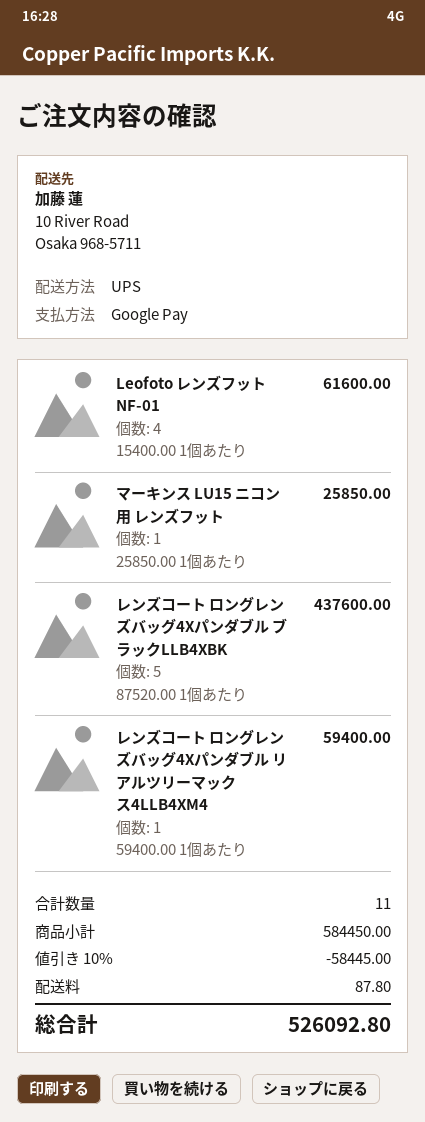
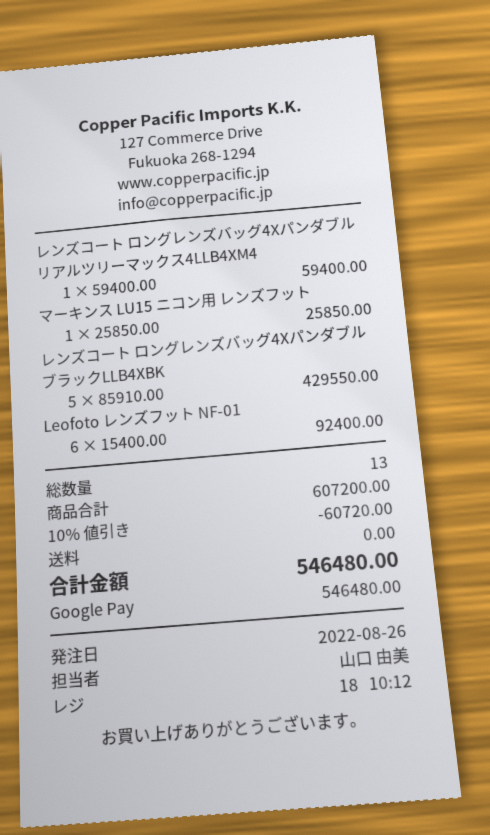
Leofoto レンズフット NF-01: 4 x 15400.00 = 61600.00 -> 6 x 15400.00 = 92400.00
レンズコート ロングレンズバッグ4Xパンダブル ブラックLLB4XBK: 5 x 87520.00 = 437600.00 -> 5 x 85910.00 = 429550.00
total quantity: 11 -> 13
subtotal: 584450.00 -> 607200.00
discount: 10% = 58445.00 -> 10% = 60720.00
shipping: 87.80 -> 0.00
total: 526092.80 -> 546480.00

